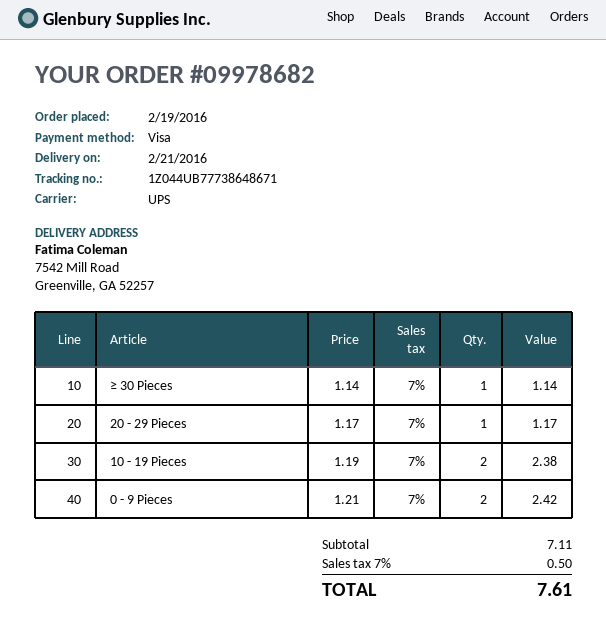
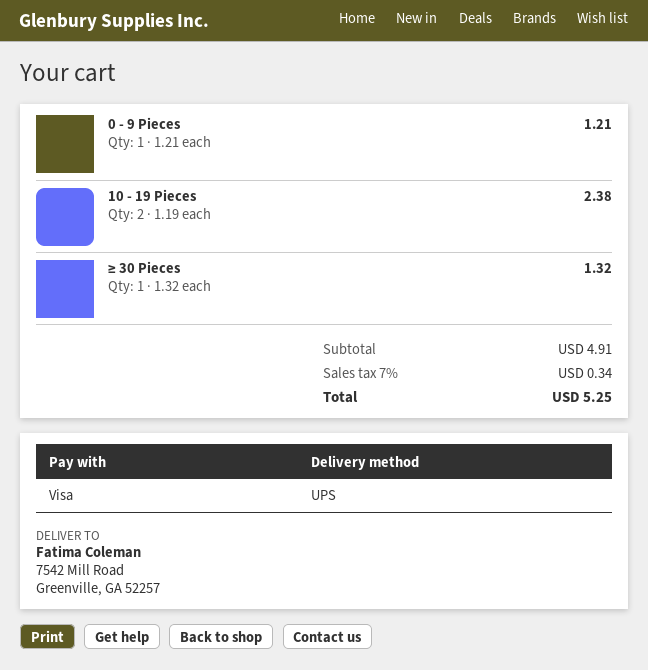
≥ 30 Pieces: 1 x 1.14 = 1.14 -> 1 x 1.32 = 1.32
20 - 29 Pieces: 1 x 1.17 = 1.17 -> none
0 - 9 Pieces: 2 x 1.21 = 2.42 -> 1 x 1.21 = 1.21
subtotal: 7.11 -> 4.91
tax: 7% = 0.50 -> 7% = 0.34
total: 7.61 -> 5.25

